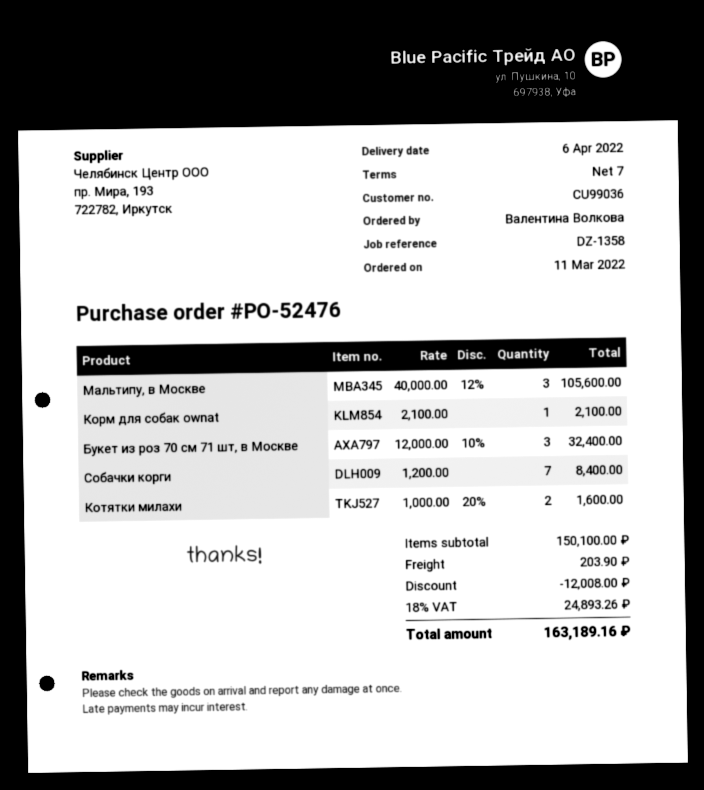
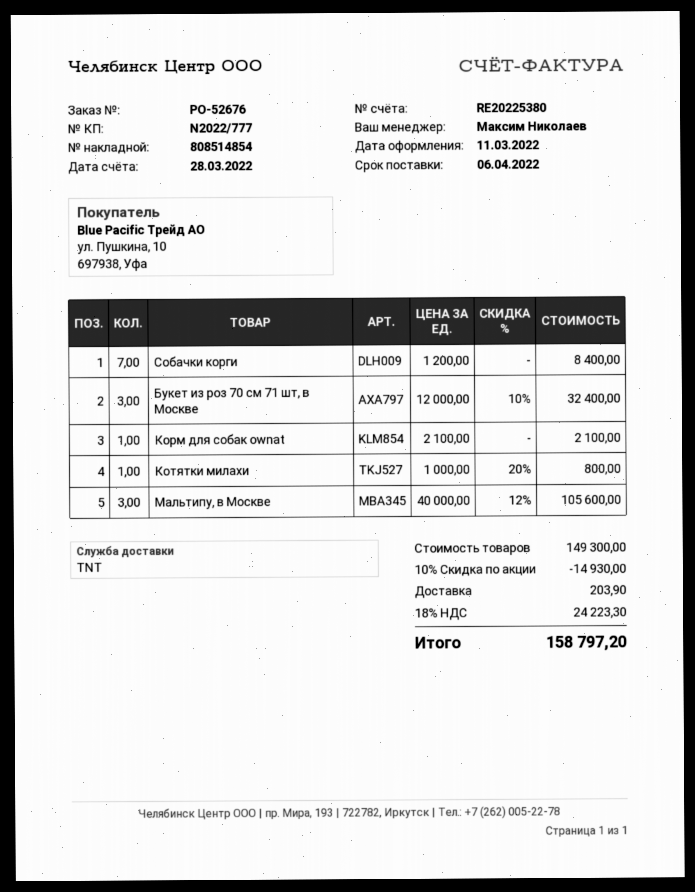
order number: PO-52476 -> PO-52676
Котятки милахи: 2 x 1000.00 - 20% = 1600.00 -> 1 x 1000.00 - 20% = 800.00
subtotal: 150100.00 -> 149300.00
discount: 12008.00 -> 14930.00
tax: 18% = 24893.26 -> 18% = 24223.30
total: 163189.16 -> 158797.20

